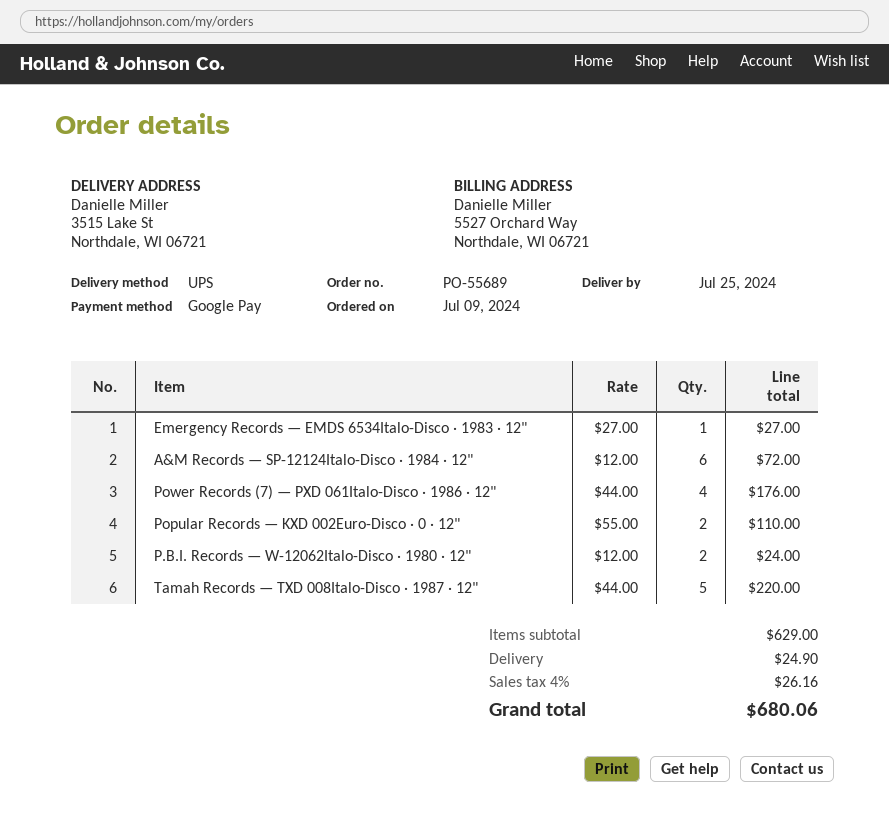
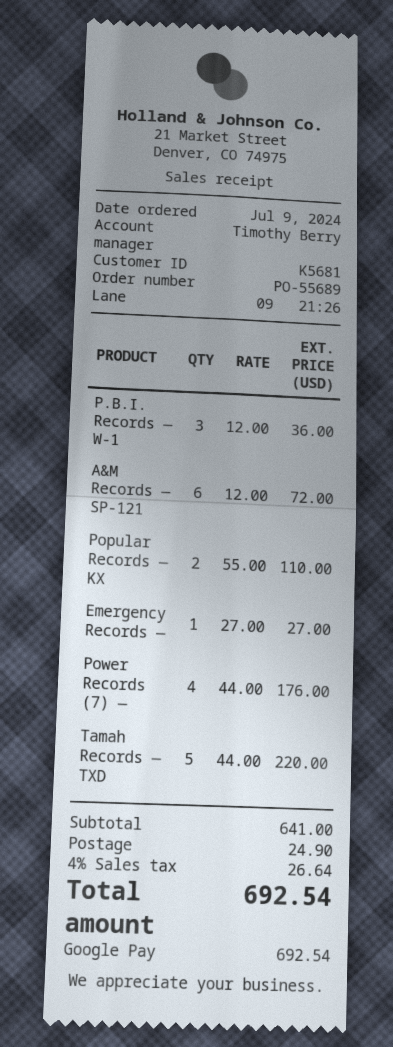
P.B.I. Records — W-12062Italo-Disco · 1980 · 12": 2 x 12.00 = 24.00 -> 3 x 12.00 = 36.00
subtotal: 629.00 -> 641.00
tax: 4% = 26.16 -> 4% = 26.64
total: 680.06 -> 692.54

